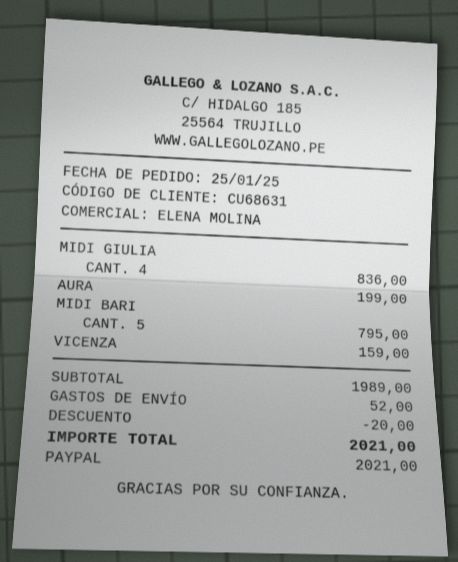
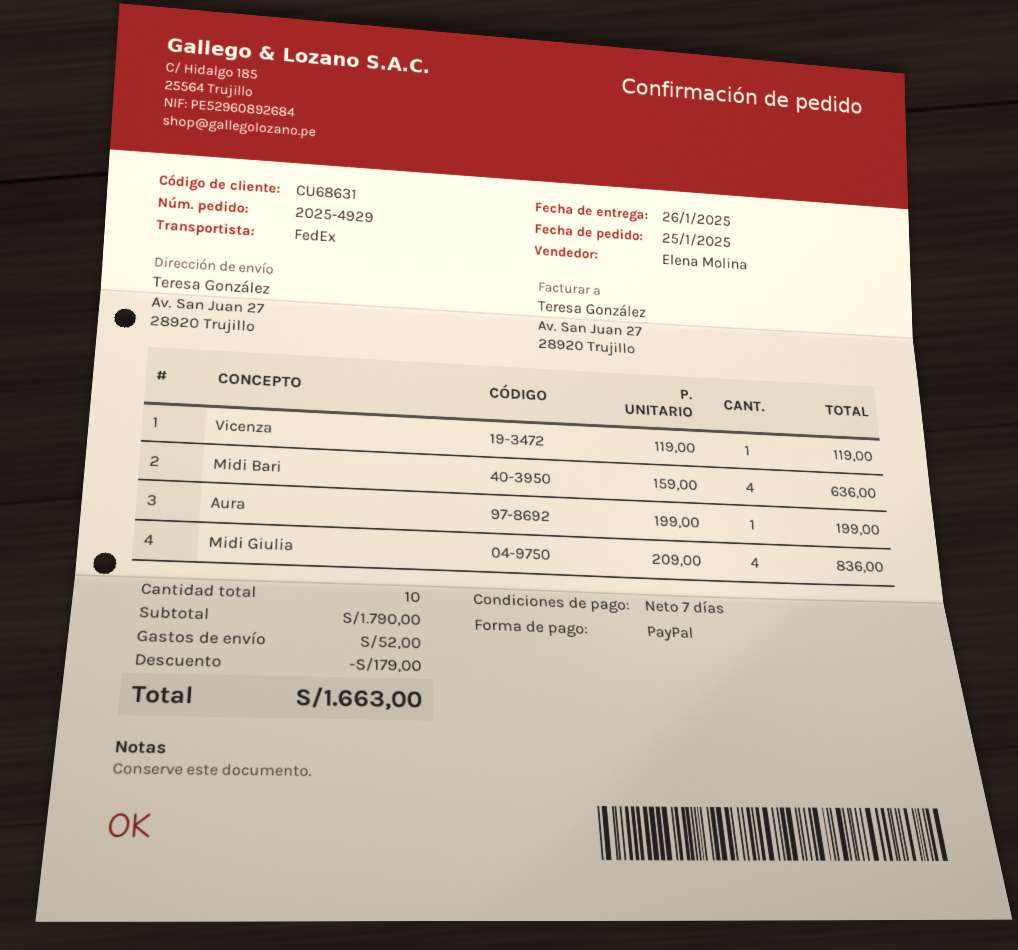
MIDI BARI: 5 for 795.00 -> 4 for 636.00
VICENZA: 1 for 159.00 -> 1 for 119.00
subtotal: 1989.00 -> 1790.00
discount: 20.00 -> 179.00
total: 2021.00 -> 1663.00

